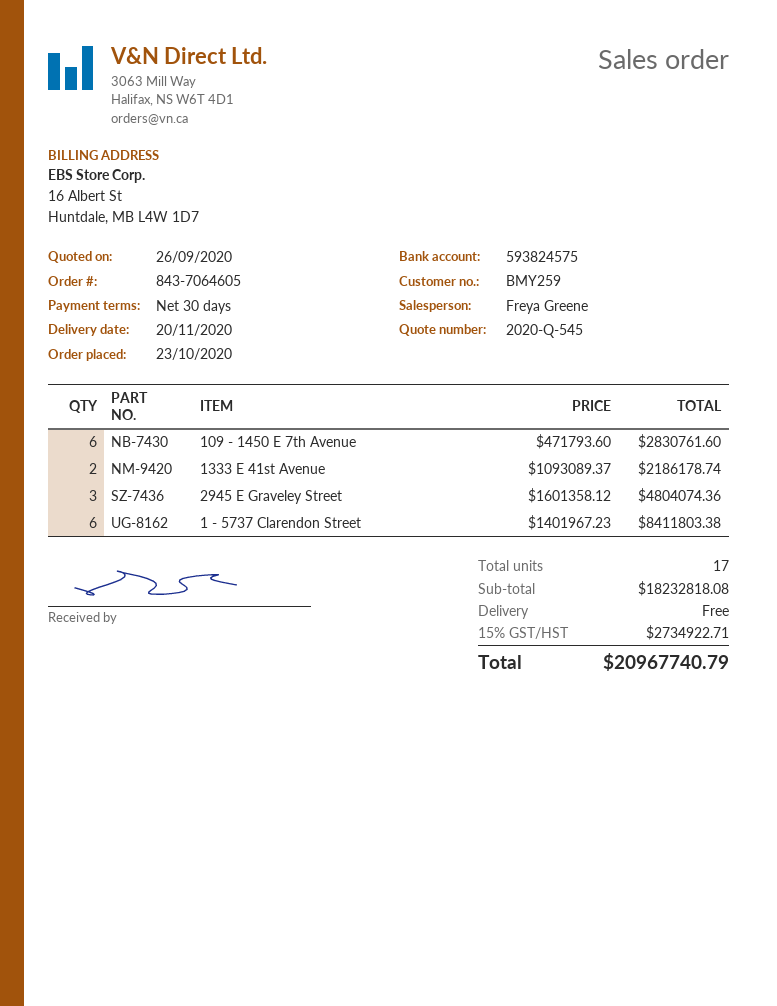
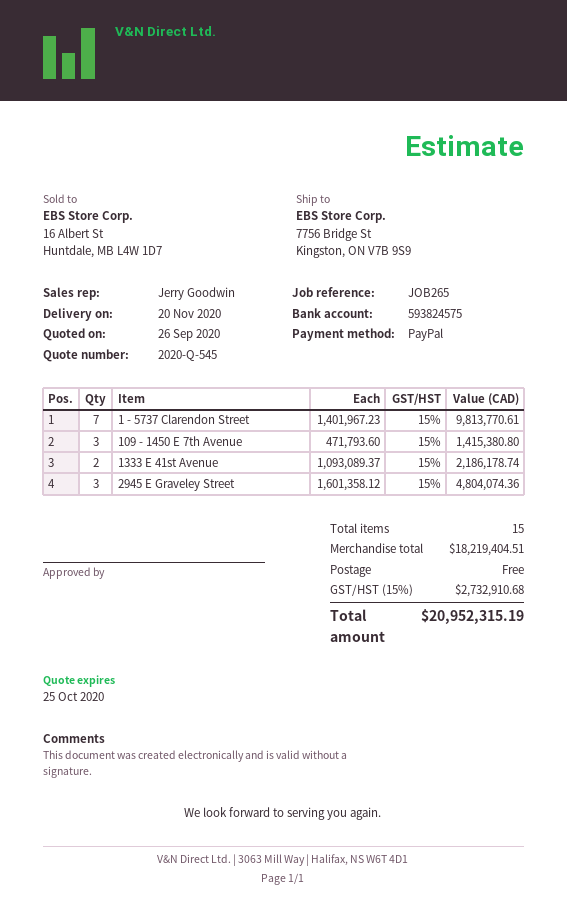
sales rep: Freya Greene -> Jerry Goodwin
109 - 1450 E 7th Avenue: 6 x 471793.60 = 2830761.60 -> 3 x 471793.60 = 1415380.80
1 - 5737 Clarendon Street: 6 x 1401967.23 = 8411803.38 -> 7 x 1401967.23 = 9813770.61
total quantity: 17 -> 15
subtotal: 18232818.08 -> 18219404.51
tax: 15% = 2734922.71 -> 15% = 2732910.68
total: 20967740.79 -> 20952315.19

